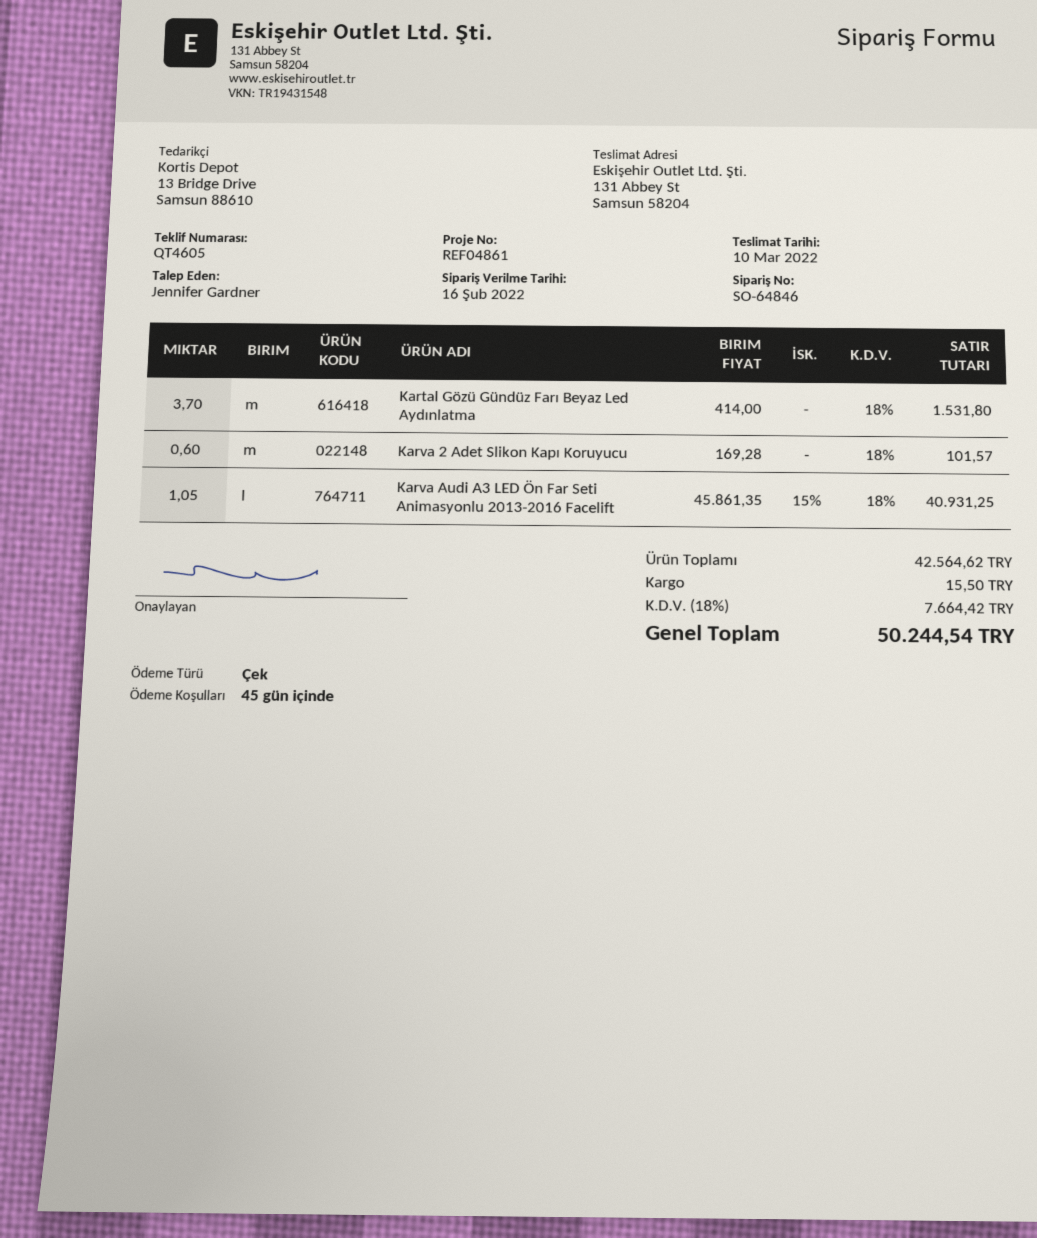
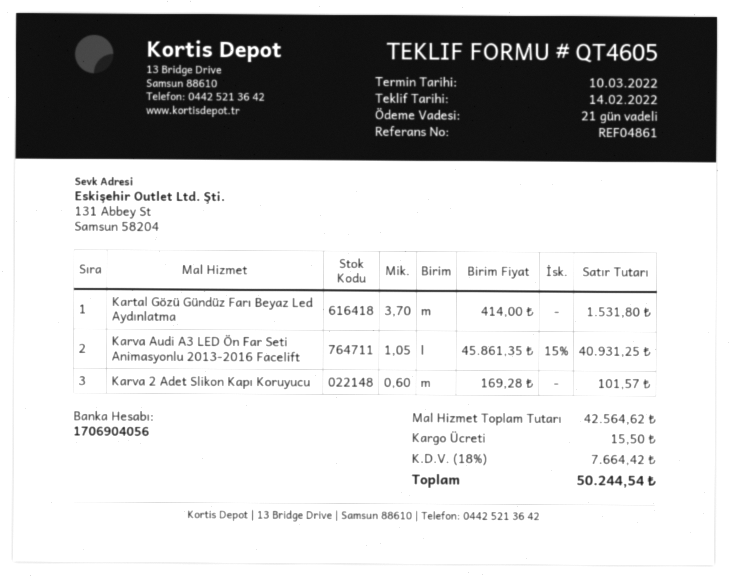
payment terms: 45 days -> 21 days

